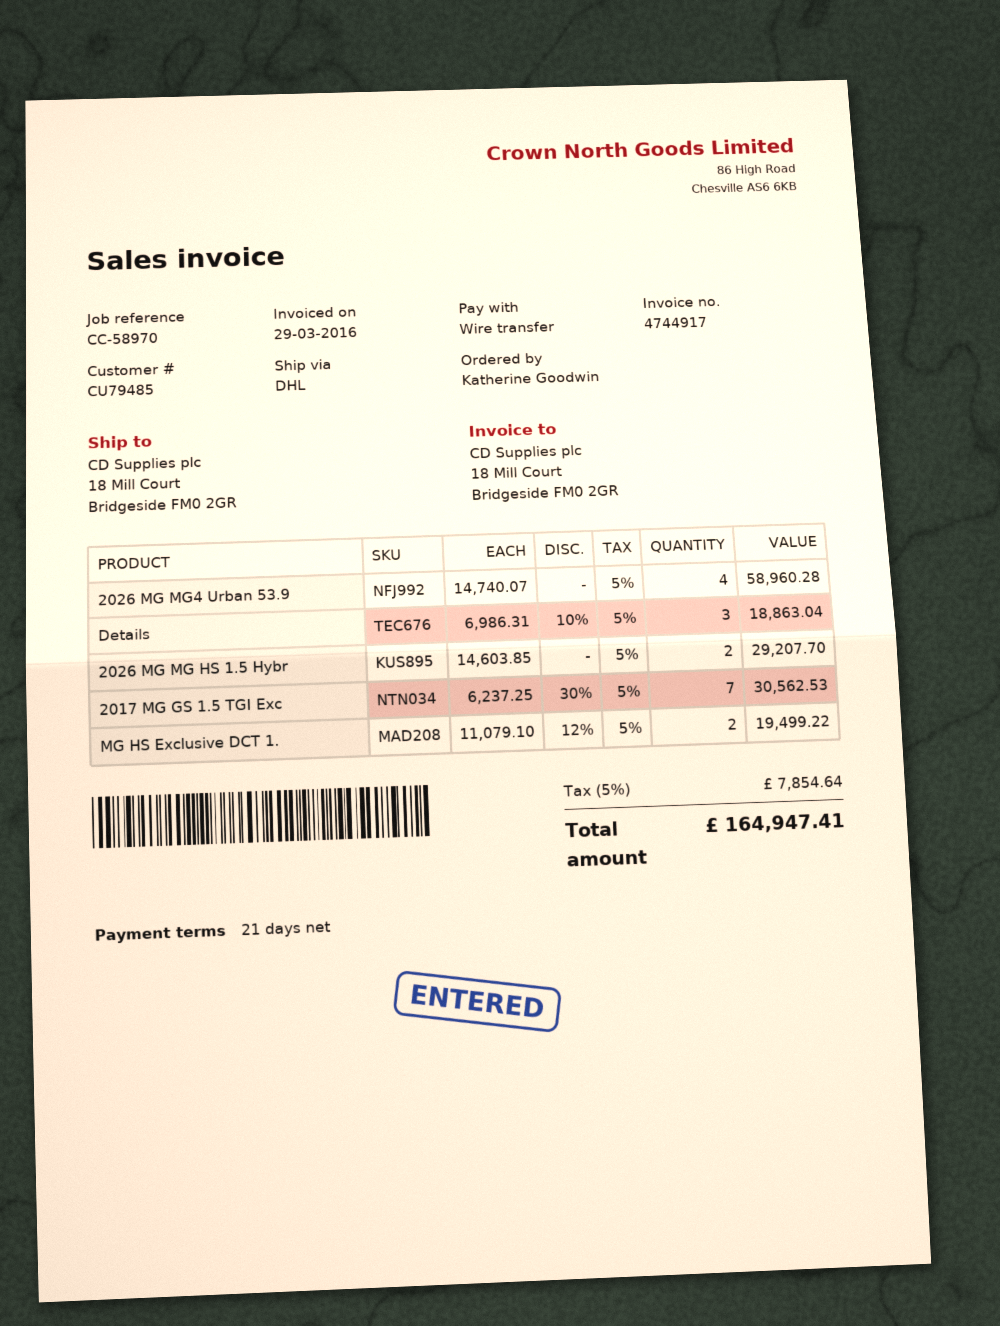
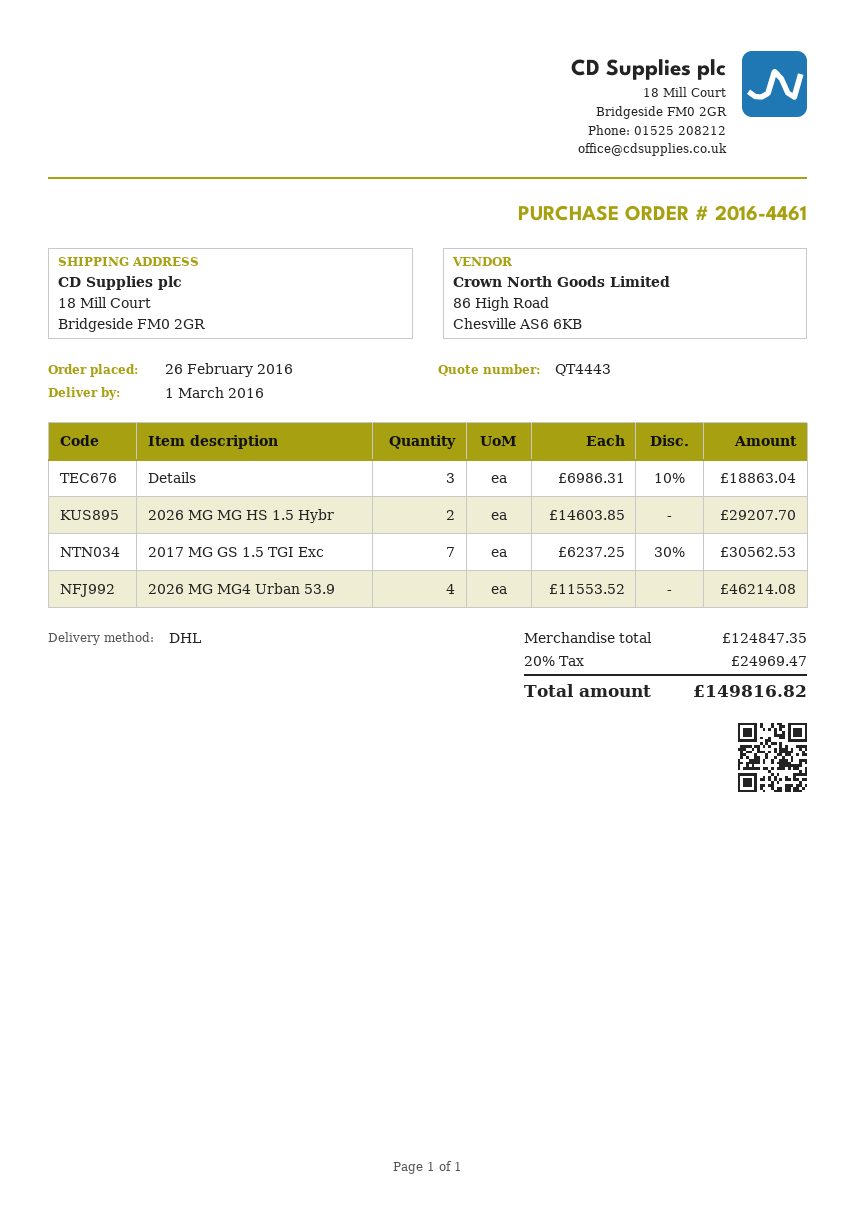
2026 MG MG4 Urban 53.9: 4 x 14740.07 = 58960.28 -> 4 x 11553.52 = 46214.08
MG HS Exclusive DCT 1.: 2 x 11079.10 - 12% = 19499.22 -> none
tax: 5% = 7854.64 -> 20% = 24969.47
total: 164947.41 -> 149816.82

